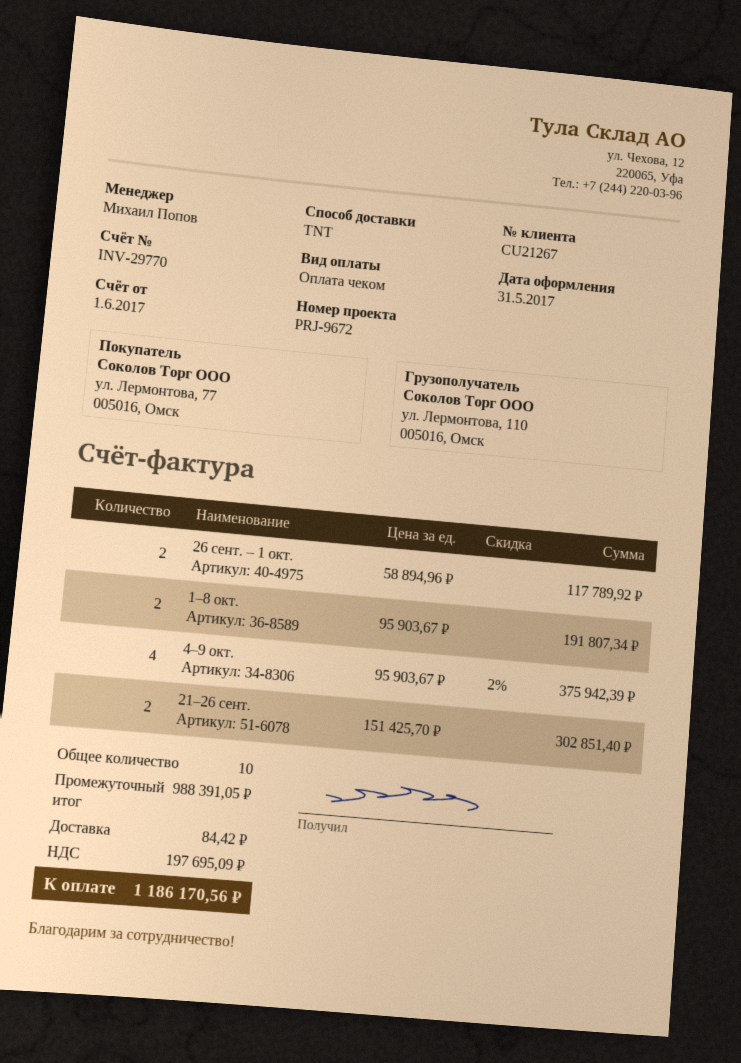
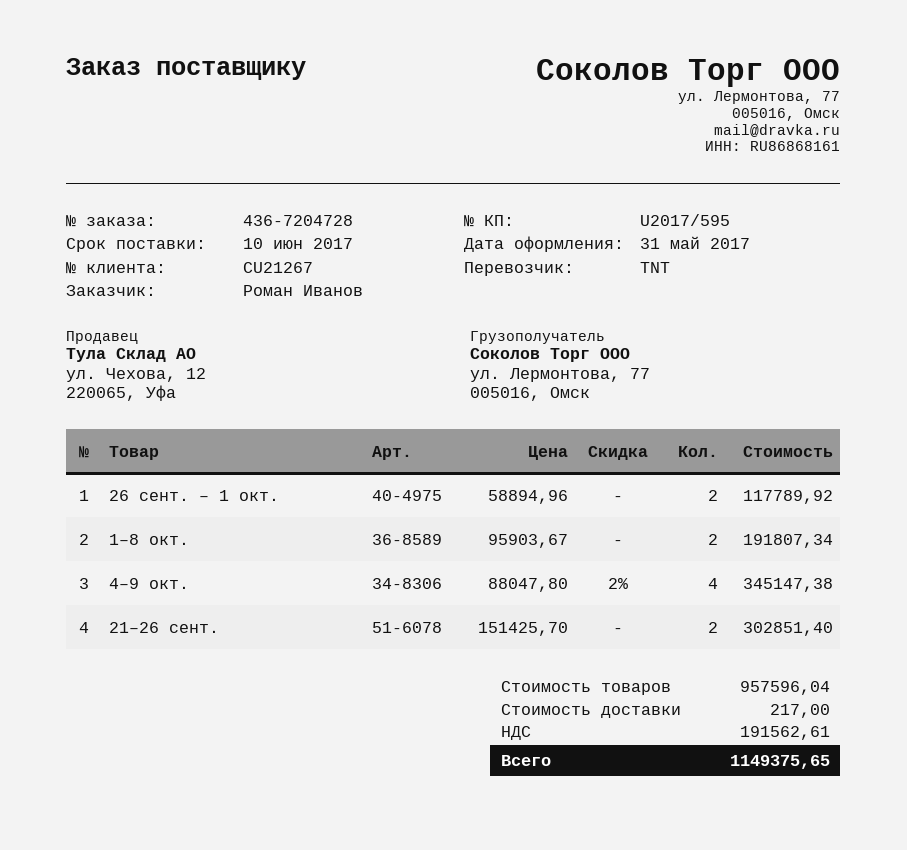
ship to: ул. Лермонтова, 110, 005016, Омск -> ул. Лермонтова, 77, 005016, Омск
4–9 окт.: 4 x 95903.67 - 2% = 375942.39 -> 4 x 88047.80 - 2% = 345147.38
subtotal: 988391.05 -> 957596.04
shipping: 84.42 -> 217.00
tax: 197695.09 -> 191562.61
total: 1186170.56 -> 1149375.65

